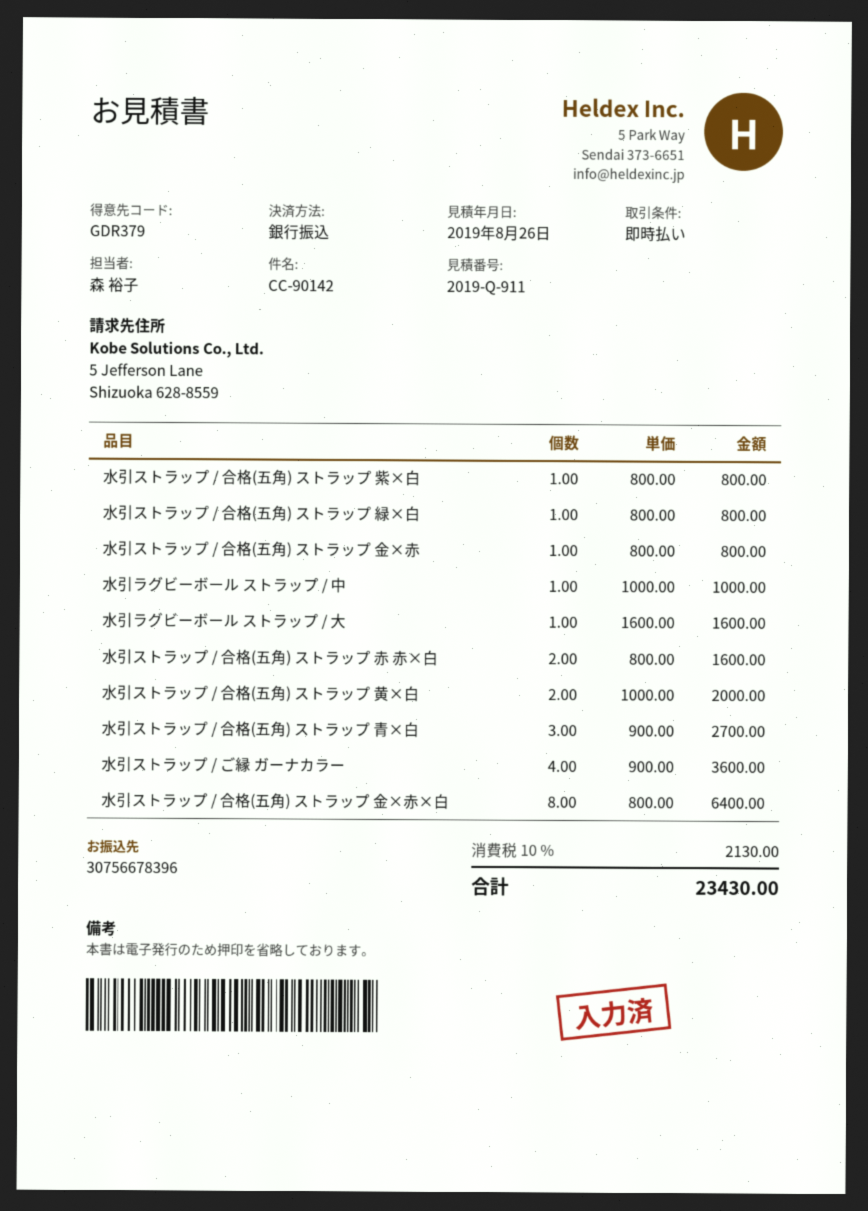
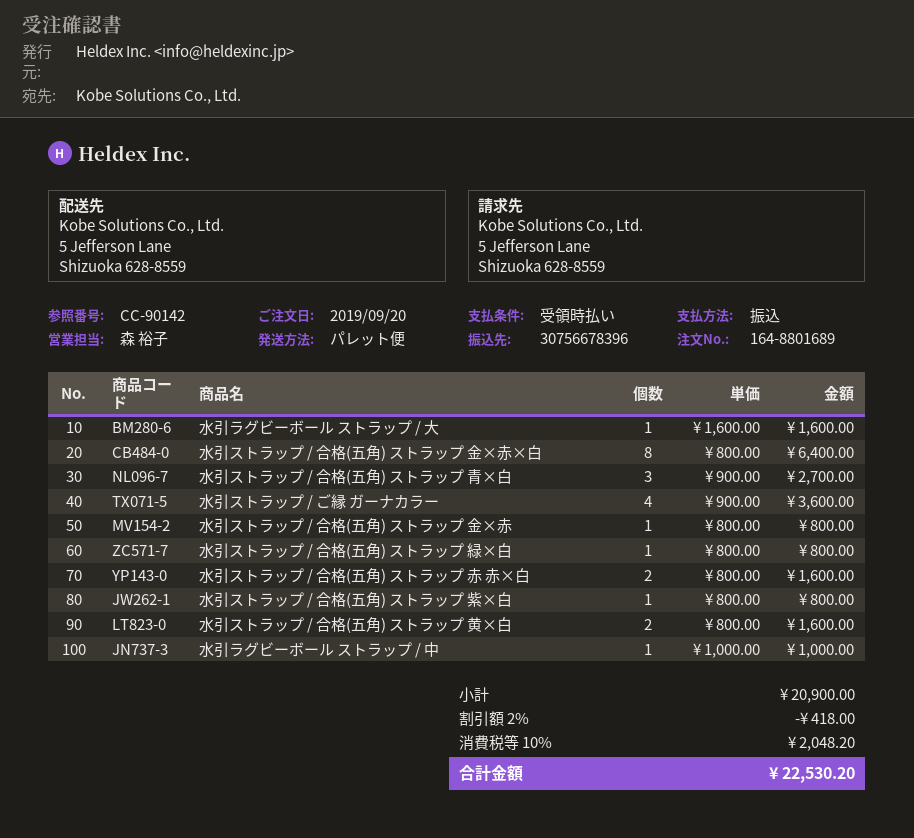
水引ストラップ / 合格(五角) ストラップ 黄×白: 2 x 1000.00 = 2000.00 -> 2 x 800.00 = 1600.00
discount: none -> 2% = 418.00
tax: 10% = 2130.00 -> 10% = 2048.20
total: 23430.00 -> 22530.20

